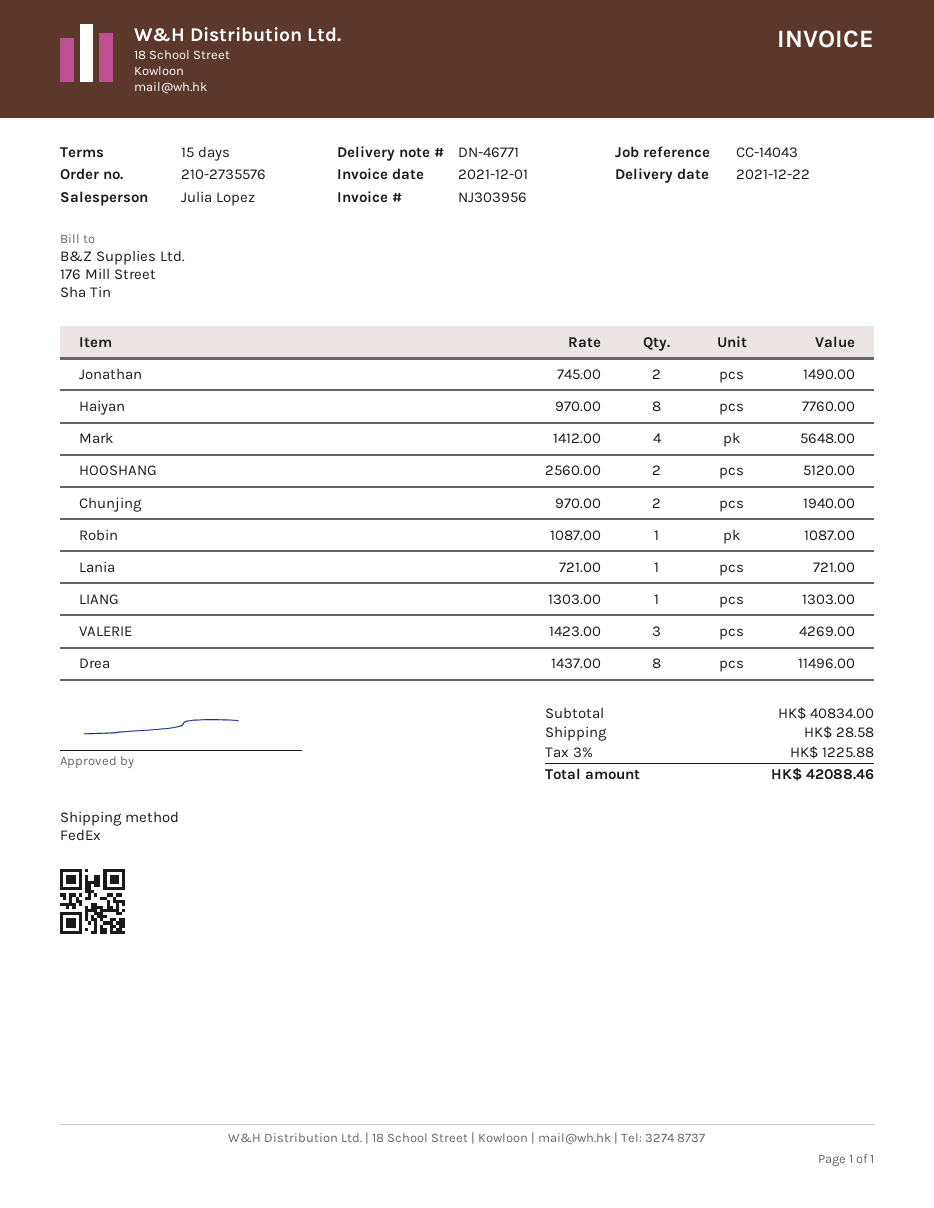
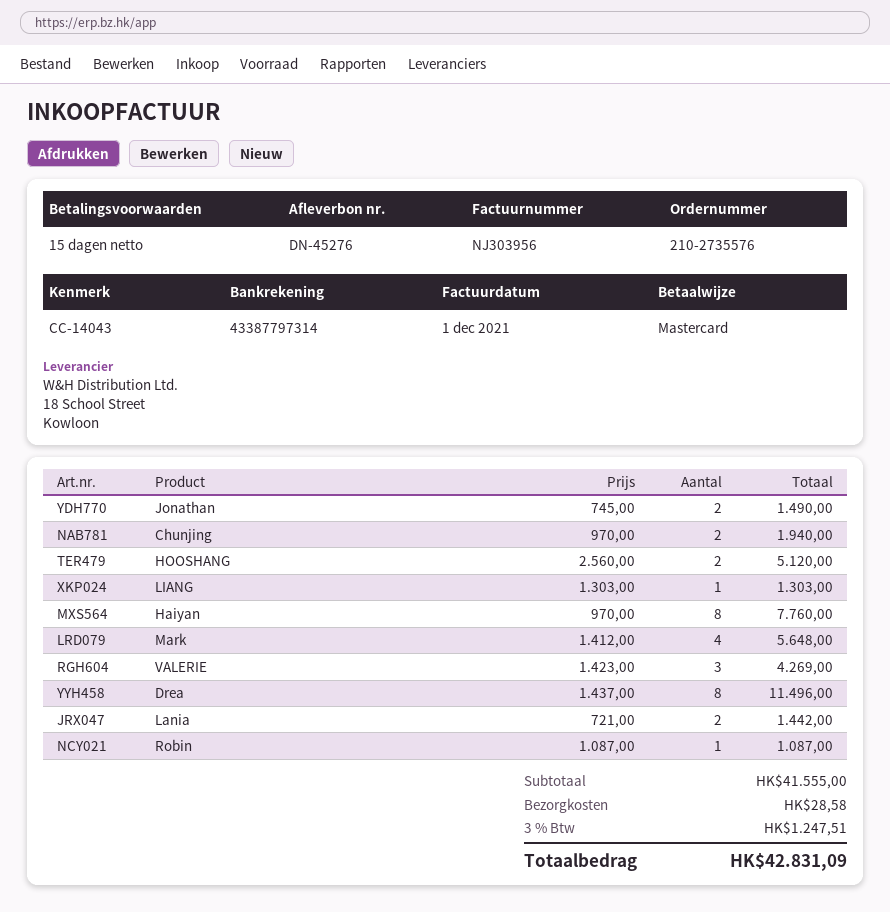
delivery note number: DN-46771 -> DN-45276
Lania: 1 x 721.00 = 721.00 -> 2 x 721.00 = 1442.00
subtotal: 40834.00 -> 41555.00
tax: 3% = 1225.88 -> 3% = 1247.51
total: 42088.46 -> 42831.09

